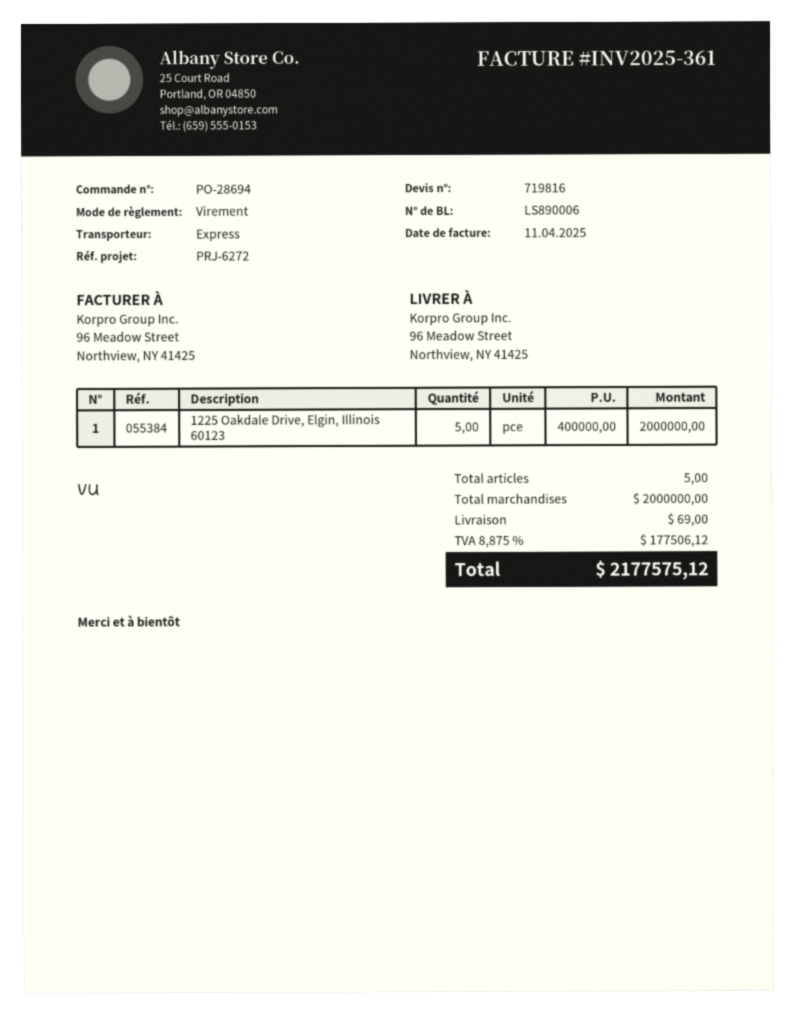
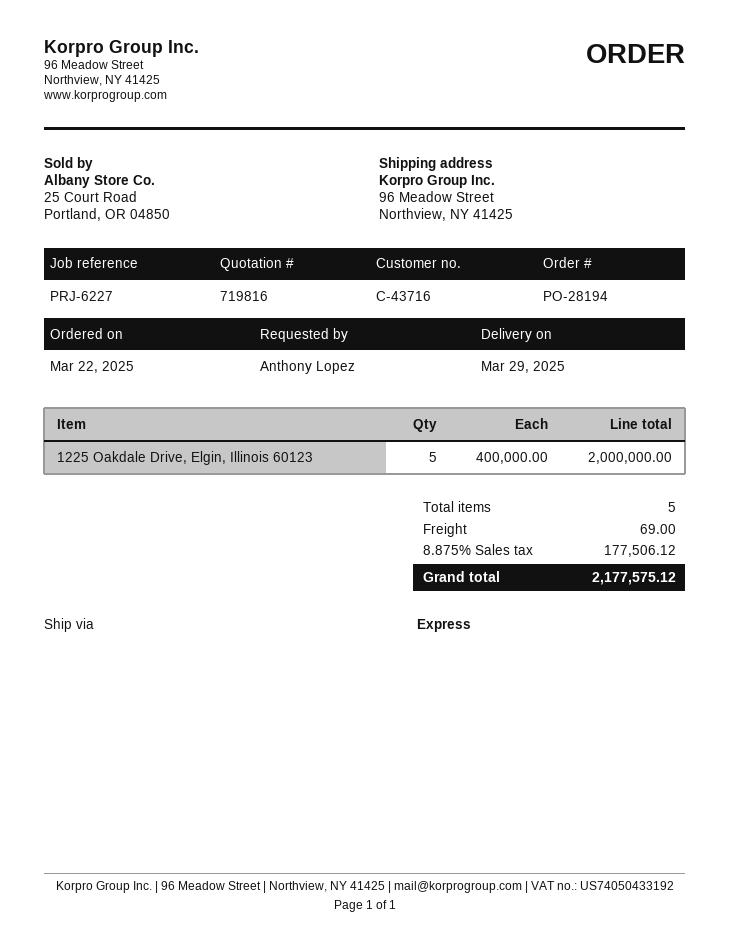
order number: PO-28694 -> PO-28194
reference: PRJ-6272 -> PRJ-6227

